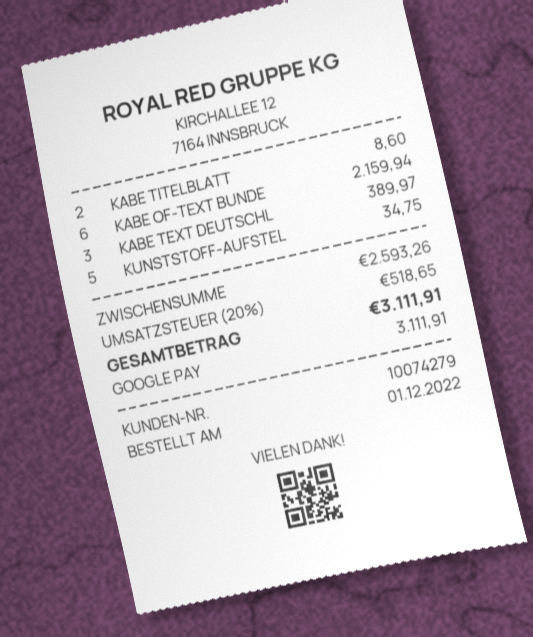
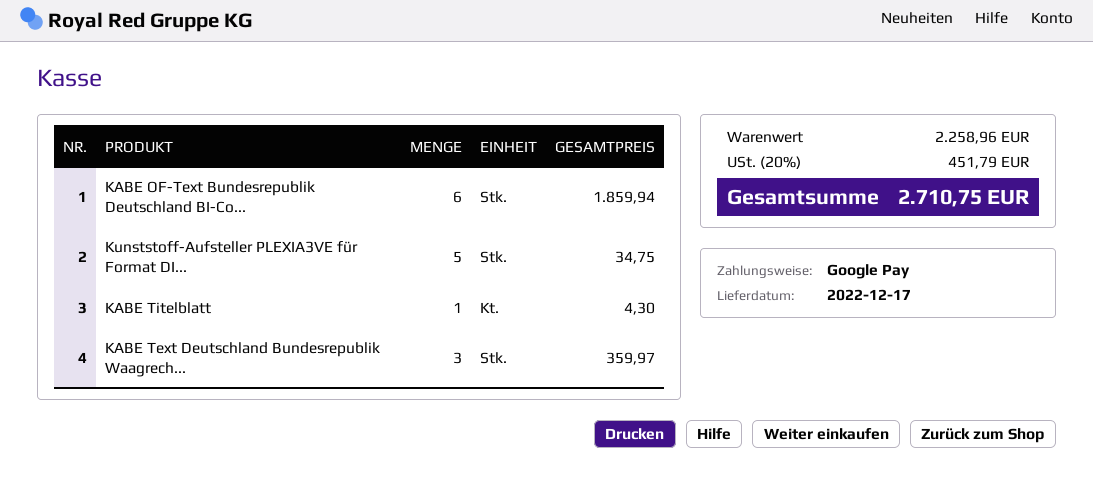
KABE TITELBLATT: 2 for 8.60 -> 1 for 4.30
KABE OF-TEXT BUNDE: 6 for 2159.94 -> 6 for 1859.94
KABE TEXT DEUTSCHL: 3 for 389.97 -> 3 for 359.97
subtotal: 2593.26 -> 2258.96
tax: 20% = 518.65 -> 20% = 451.79
total: 3111.91 -> 2710.75

